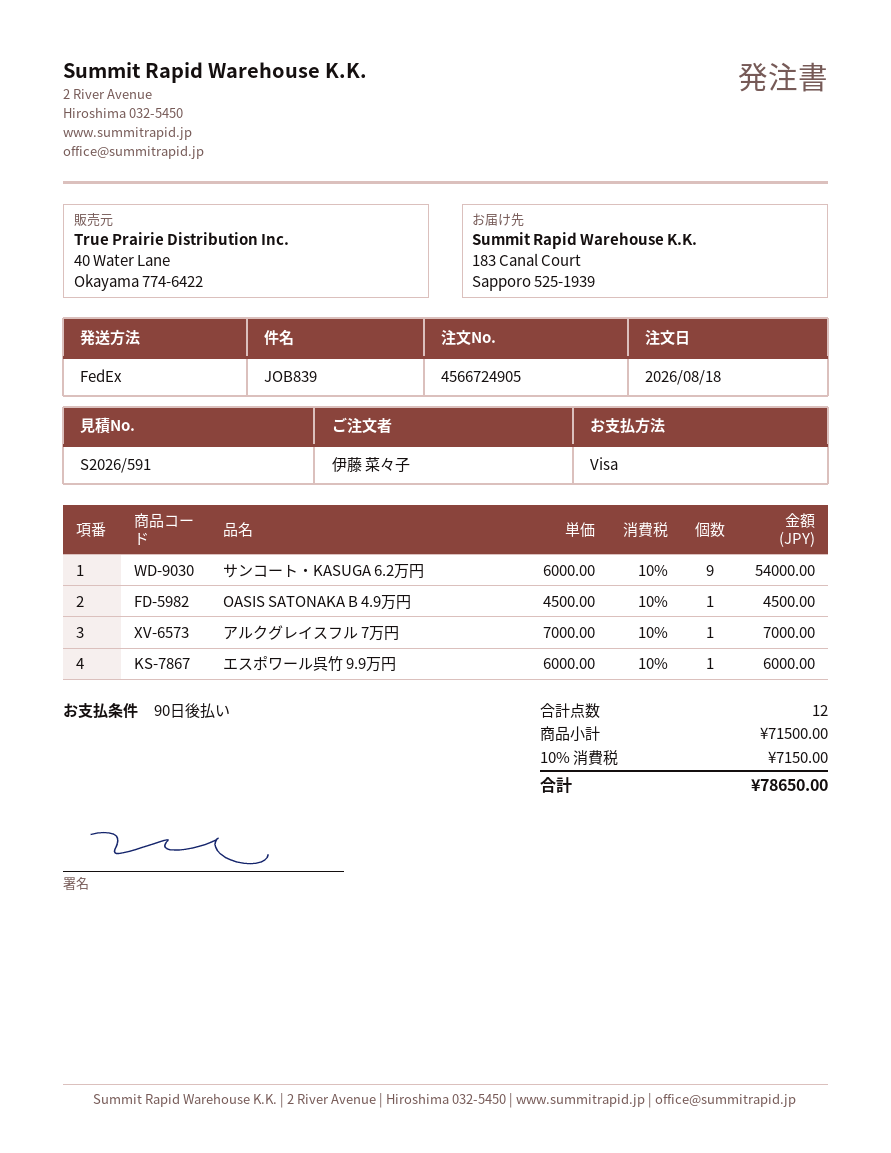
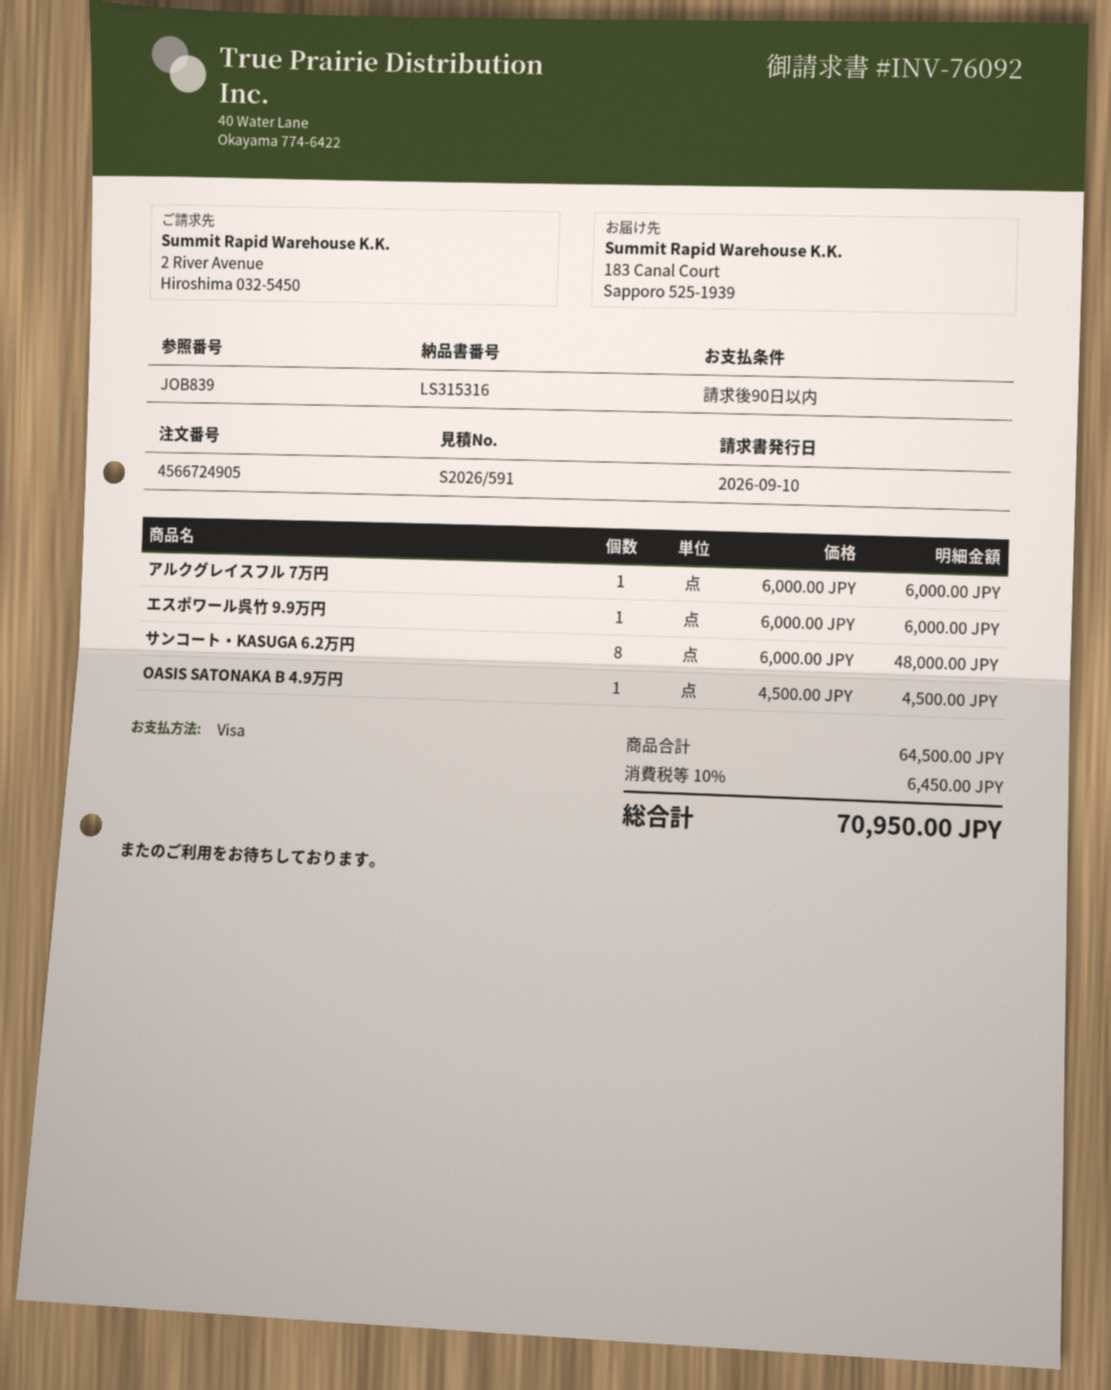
サンコート・KASUGA 6.2万円: 9 x 6000.00 = 54000.00 -> 8 x 6000.00 = 48000.00
アルクグレイスフル 7万円: 1 x 7000.00 = 7000.00 -> 1 x 6000.00 = 6000.00
subtotal: 71500.00 -> 64500.00
tax: 10% = 7150.00 -> 10% = 6450.00
total: 78650.00 -> 70950.00

